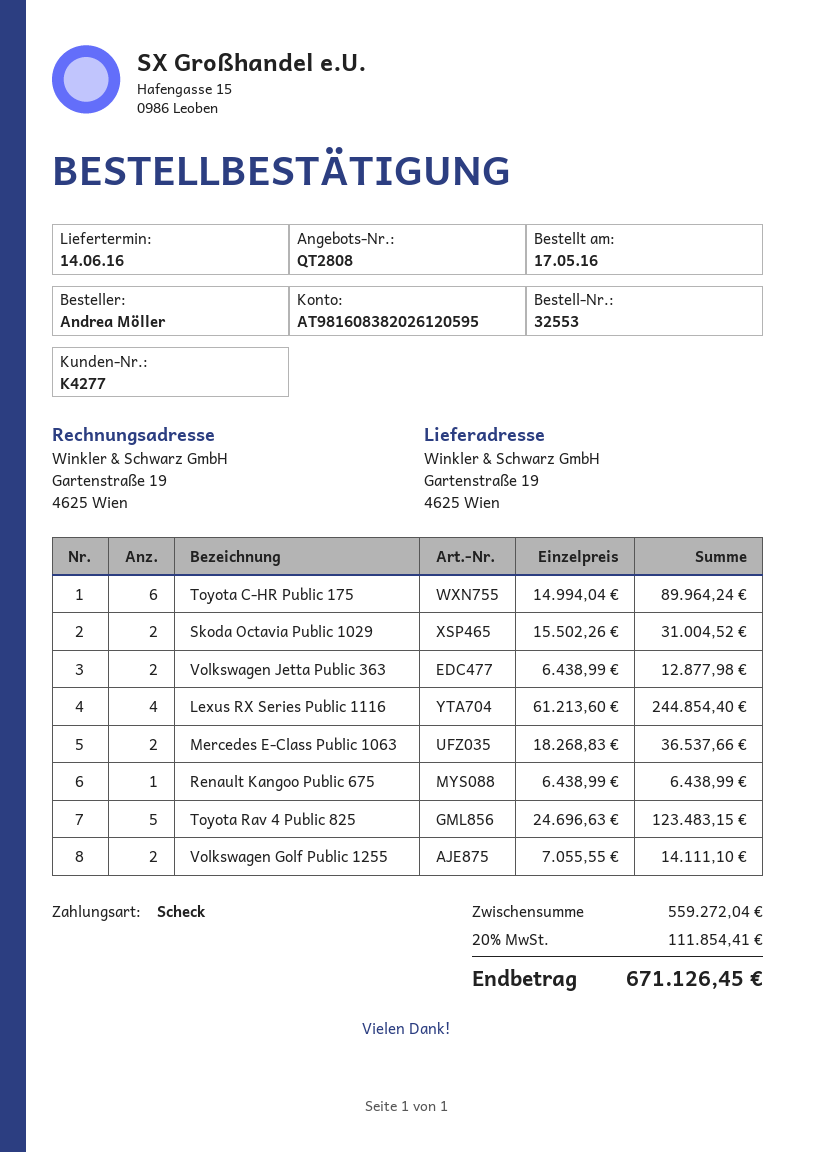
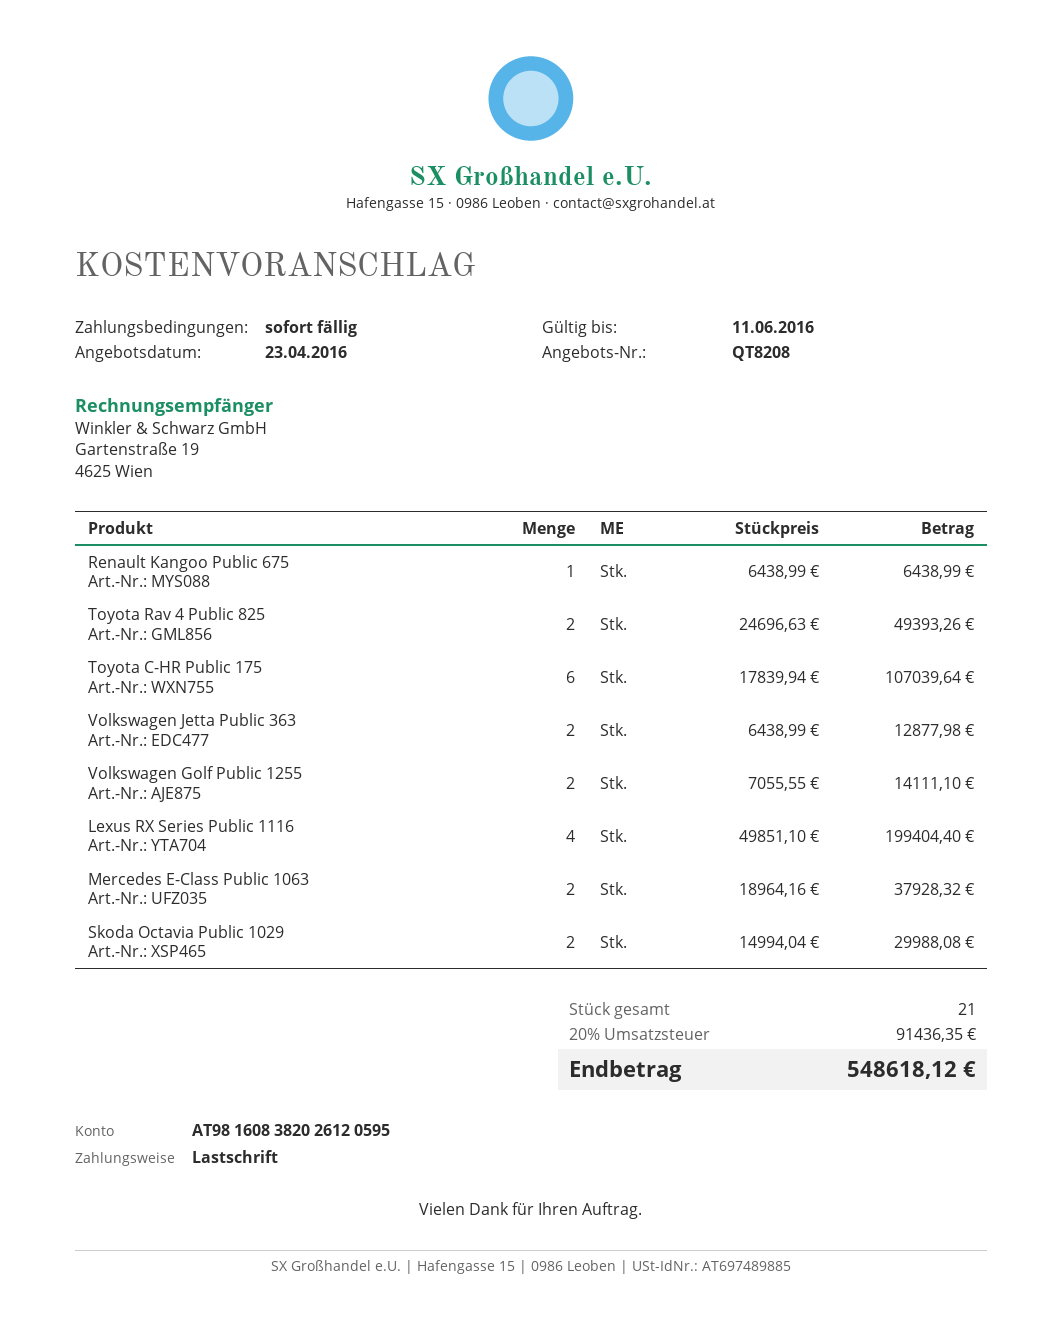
quote number: QT2808 -> QT8208
payment method: cheque -> direct debit
Toyota C-HR Public 175: 6 x 14994.04 = 89964.24 -> 6 x 17839.94 = 107039.64
Skoda Octavia Public 1029: 2 x 15502.26 = 31004.52 -> 2 x 14994.04 = 29988.08
Lexus RX Series Public 1116: 4 x 61213.60 = 244854.40 -> 4 x 49851.10 = 199404.40
Mercedes E-Class Public 1063: 2 x 18268.83 = 36537.66 -> 2 x 18964.16 = 37928.32
Toyota Rav 4 Public 825: 5 x 24696.63 = 123483.15 -> 2 x 24696.63 = 49393.26
tax: 20% = 111854.41 -> 20% = 91436.35
total: 671126.45 -> 548618.12

